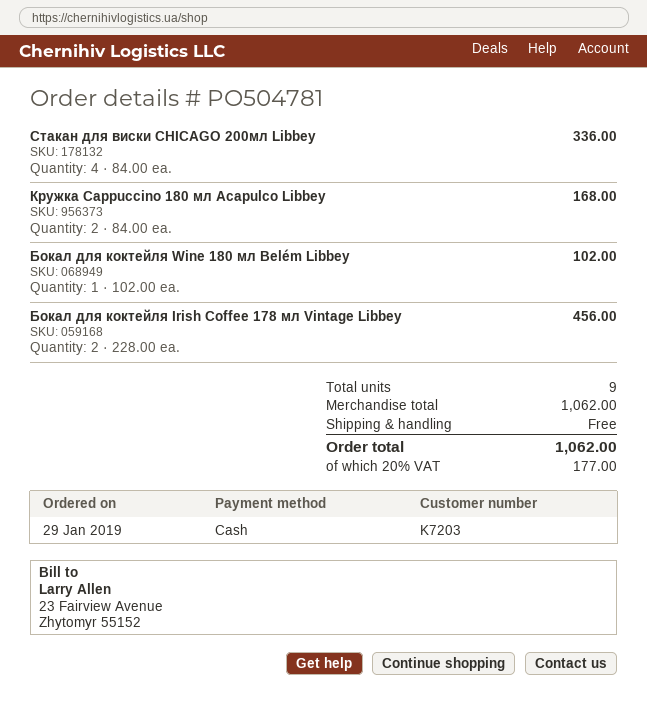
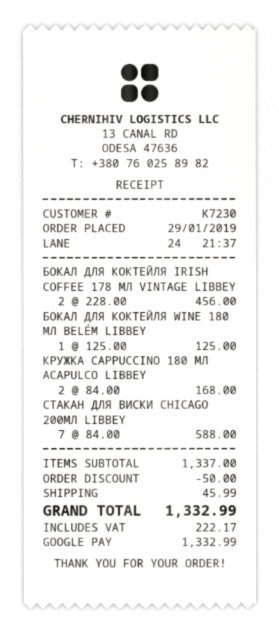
customer number: K7203 -> K7230
payment method: cash -> Google Pay
Стакан для виски CHICAGO 200мл Libbey: 4 x 84.00 = 336.00 -> 7 x 84.00 = 588.00
Бокал для коктейля Wine 180 мл Belém Libbey: 1 x 102.00 = 102.00 -> 1 x 125.00 = 125.00
subtotal: 1062.00 -> 1337.00
discount: none -> 50.00
shipping: 0.00 -> 45.99
tax: 177.00 -> 222.17
total: 1062.00 -> 1332.99

